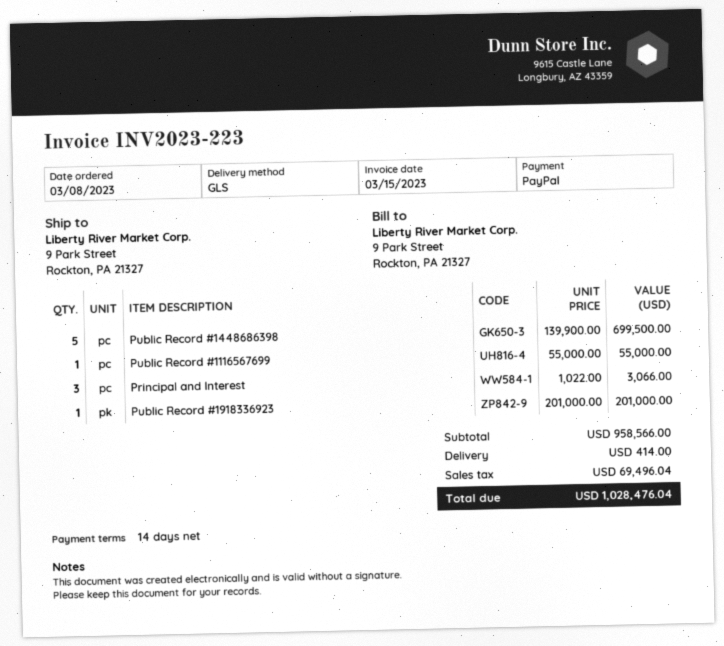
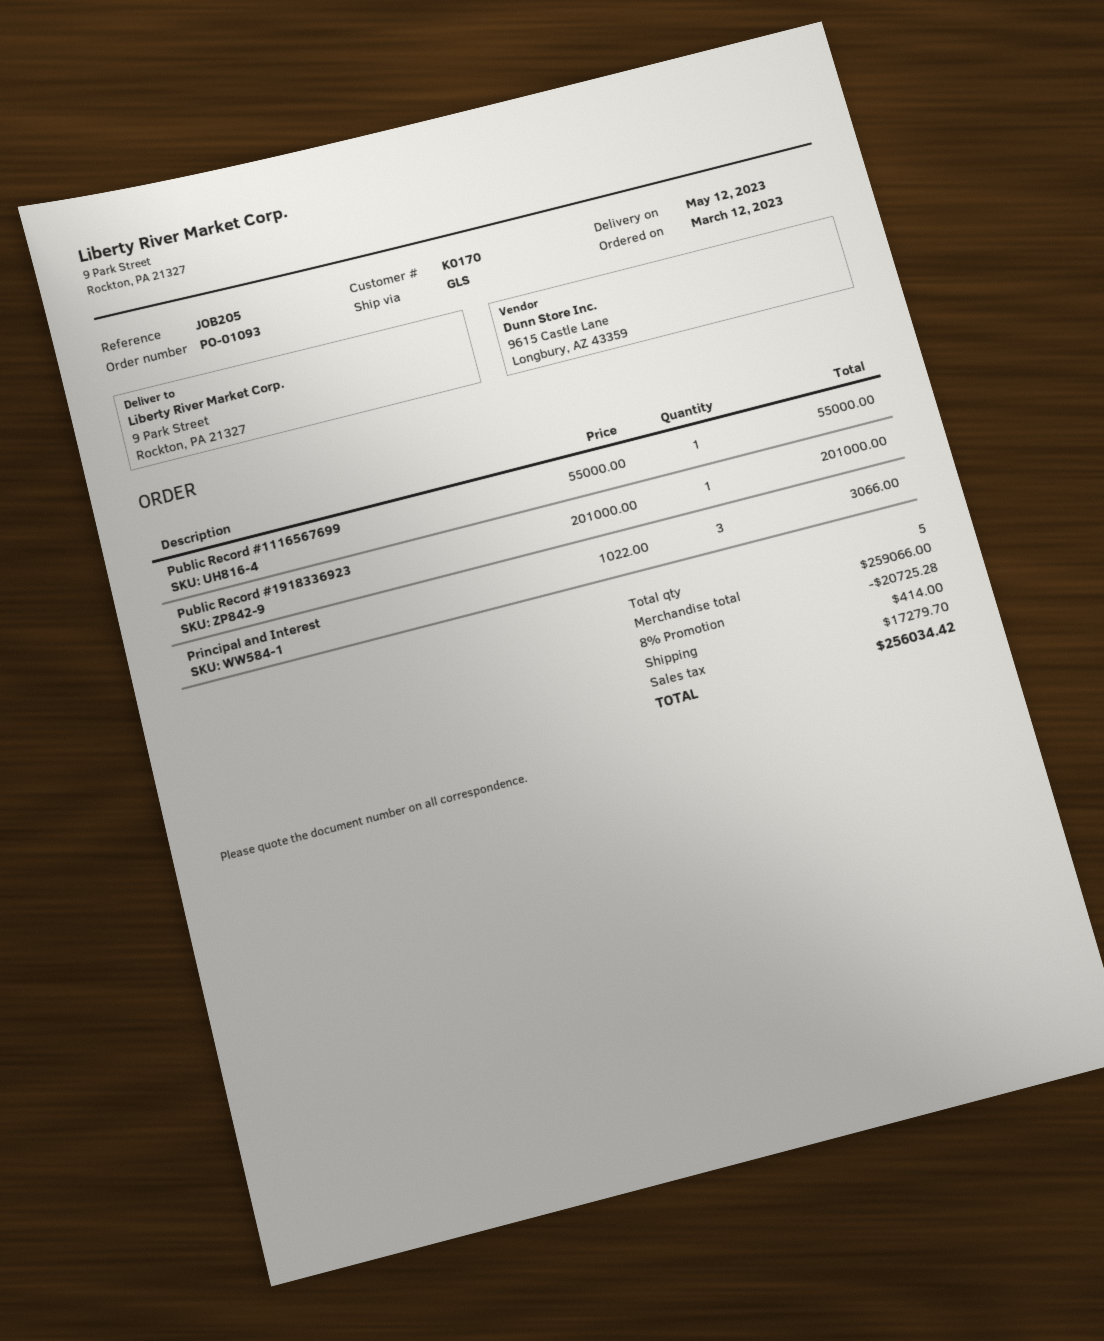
order date: 2023-03-08 -> 2023-03-12
Public Record #1448686398: 5 x 139900.00 = 699500.00 -> none
subtotal: 958566.00 -> 259066.00
discount: none -> 8% = 20725.28
tax: 69496.04 -> 17279.70
total: 1028476.04 -> 256034.42

